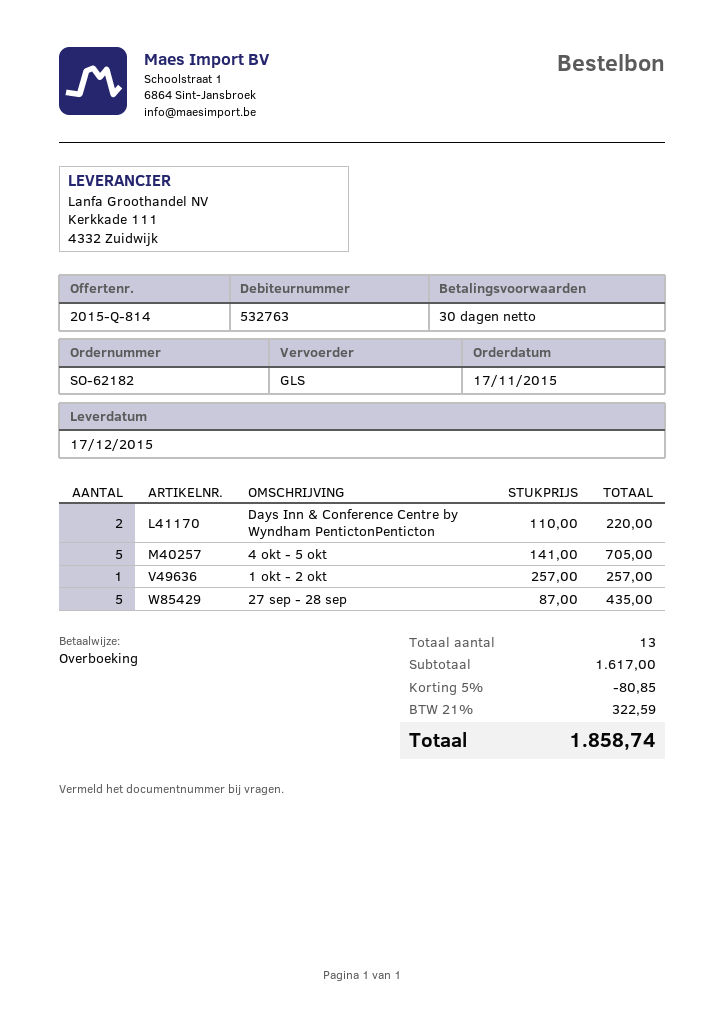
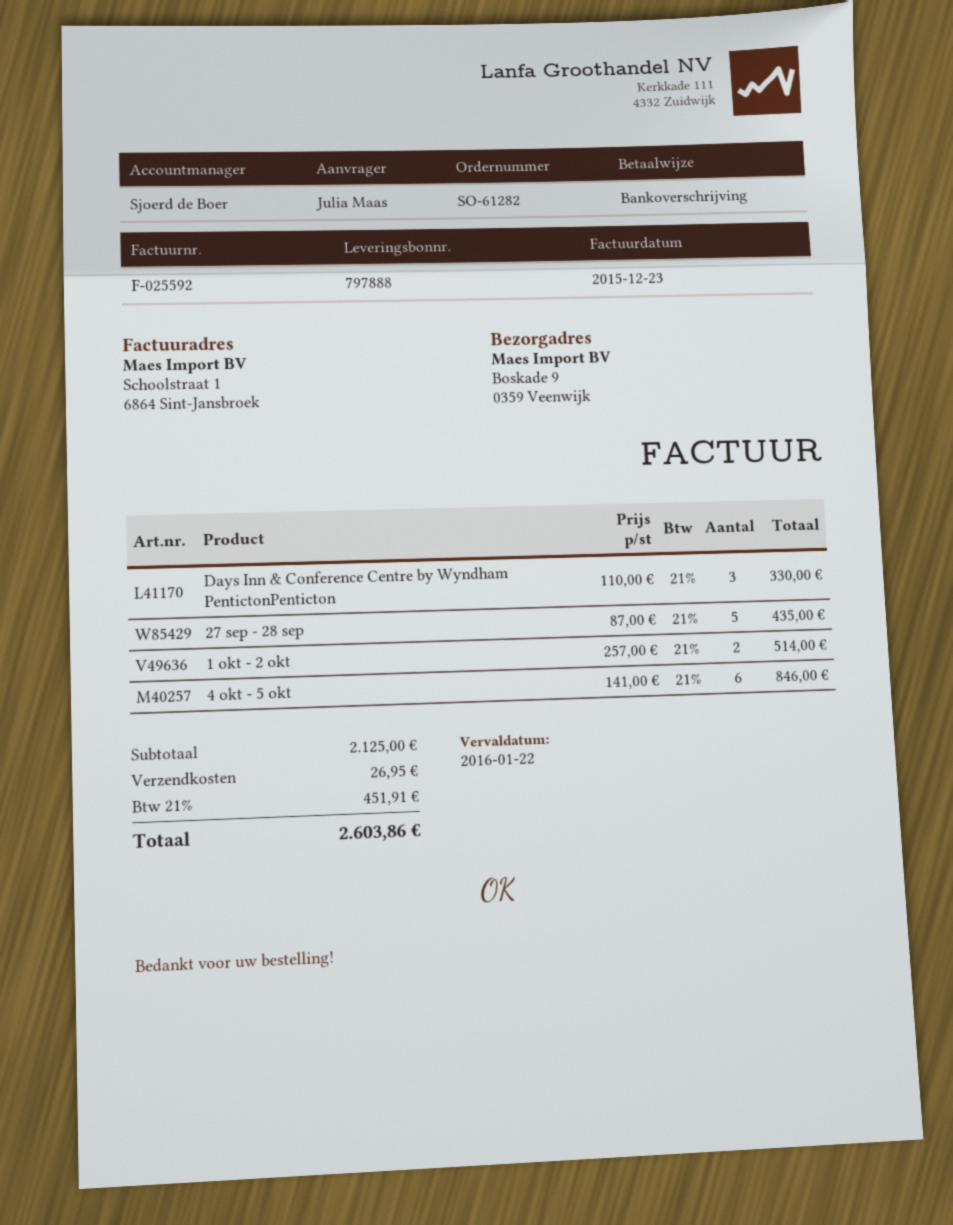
order number: SO-62182 -> SO-61282
Days Inn & Conference Centre by Wyndham PentictonPenticton: 2 x 110.00 = 220.00 -> 3 x 110.00 = 330.00
4 okt - 5 okt: 5 x 141.00 = 705.00 -> 6 x 141.00 = 846.00
1 okt - 2 okt: 1 x 257.00 = 257.00 -> 2 x 257.00 = 514.00
subtotal: 1617.00 -> 2125.00
discount: 5% = 80.85 -> none
shipping: none -> 26.95
tax: 21% = 322.59 -> 21% = 451.91
total: 1858.74 -> 2603.86

